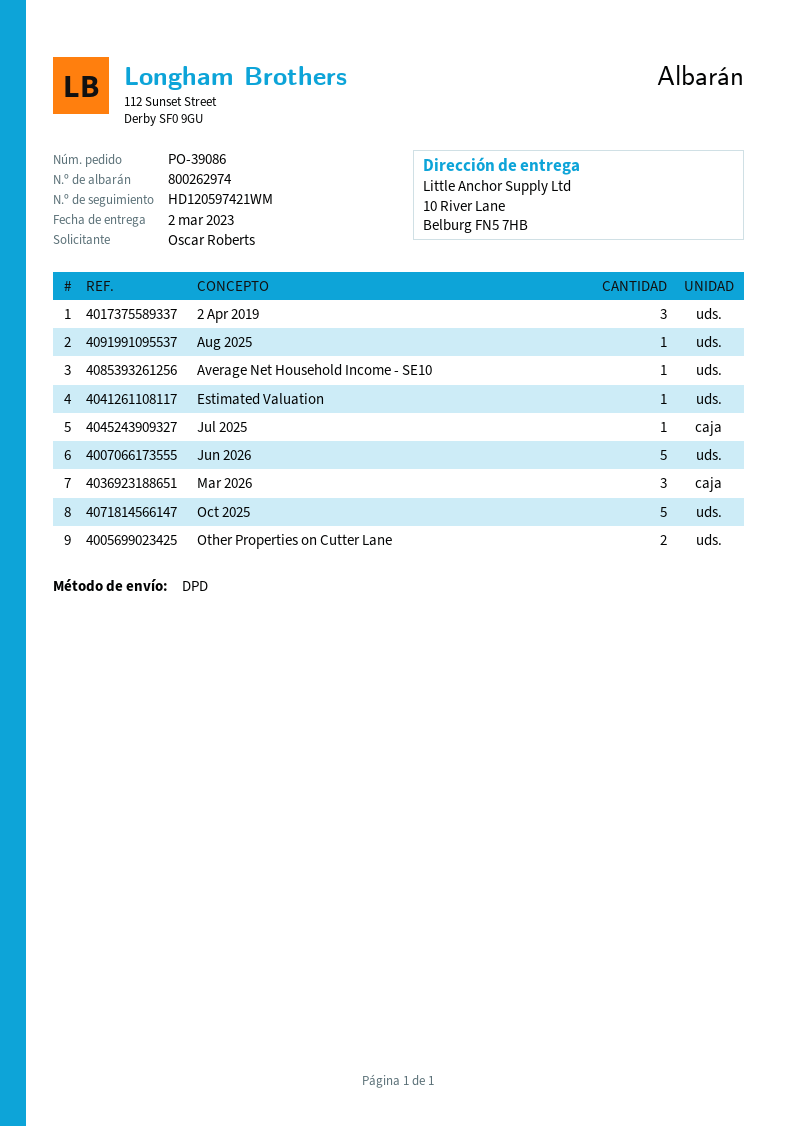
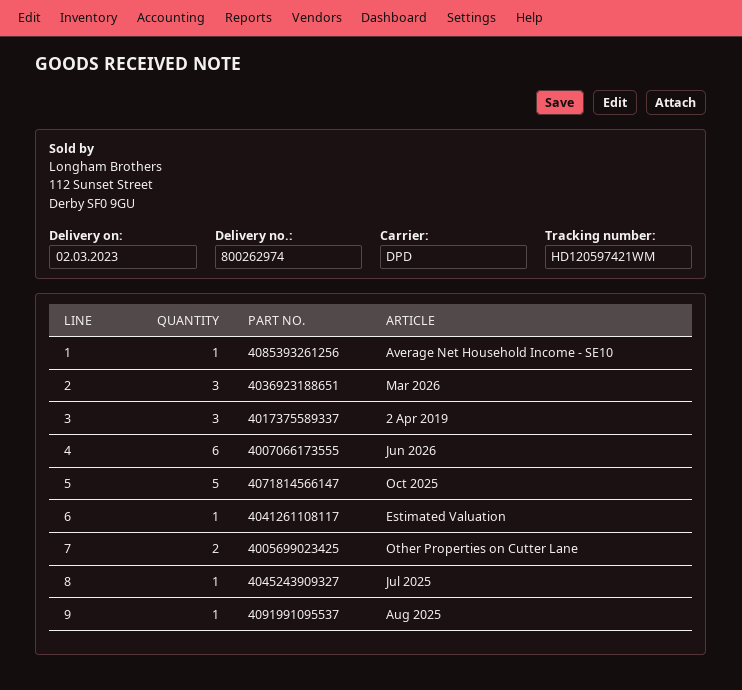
Jun 2026: 5 -> 6

